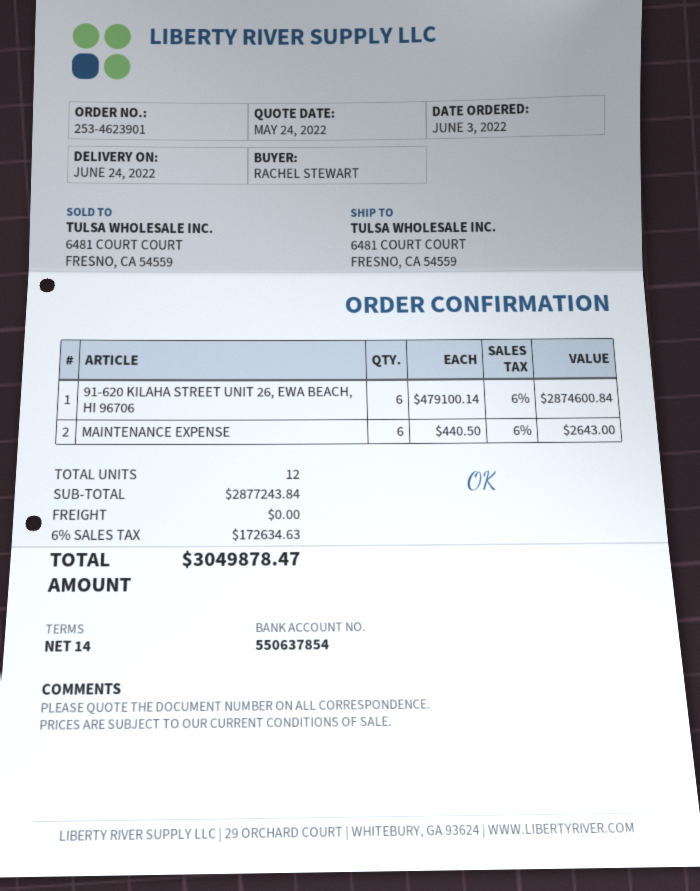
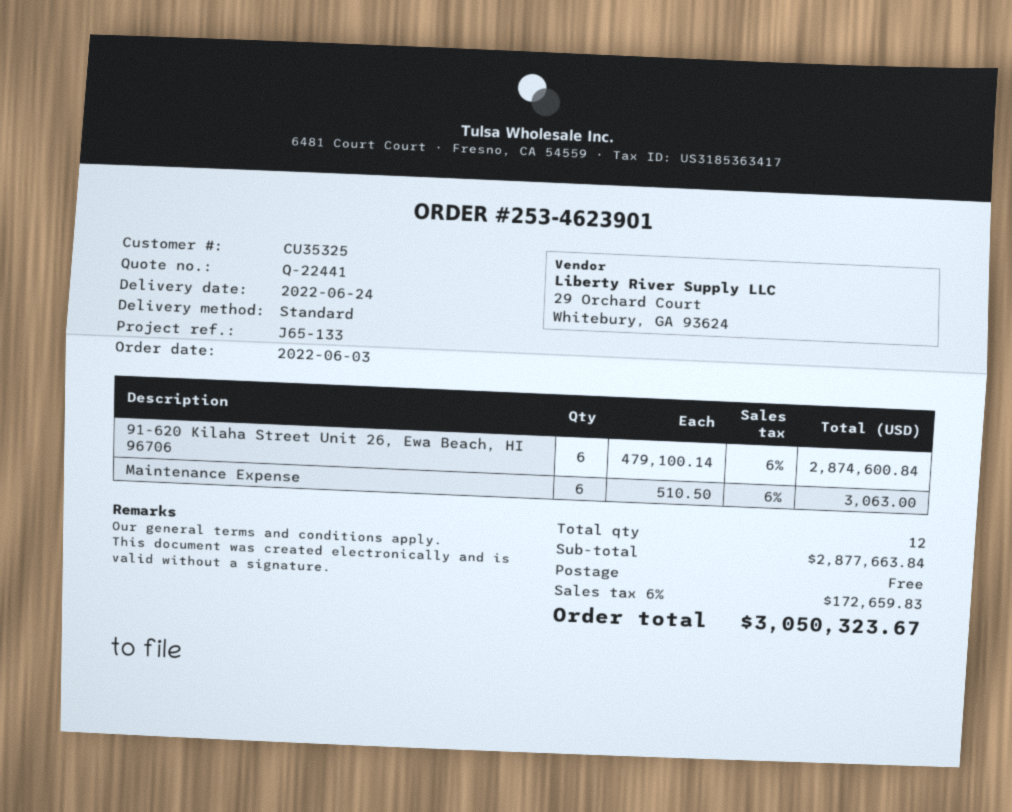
MAINTENANCE EXPENSE: 6 x 440.50 = 2643.00 -> 6 x 510.50 = 3063.00
subtotal: 2877243.84 -> 2877663.84
tax: 6% = 172634.63 -> 6% = 172659.83
total: 3049878.47 -> 3050323.67

